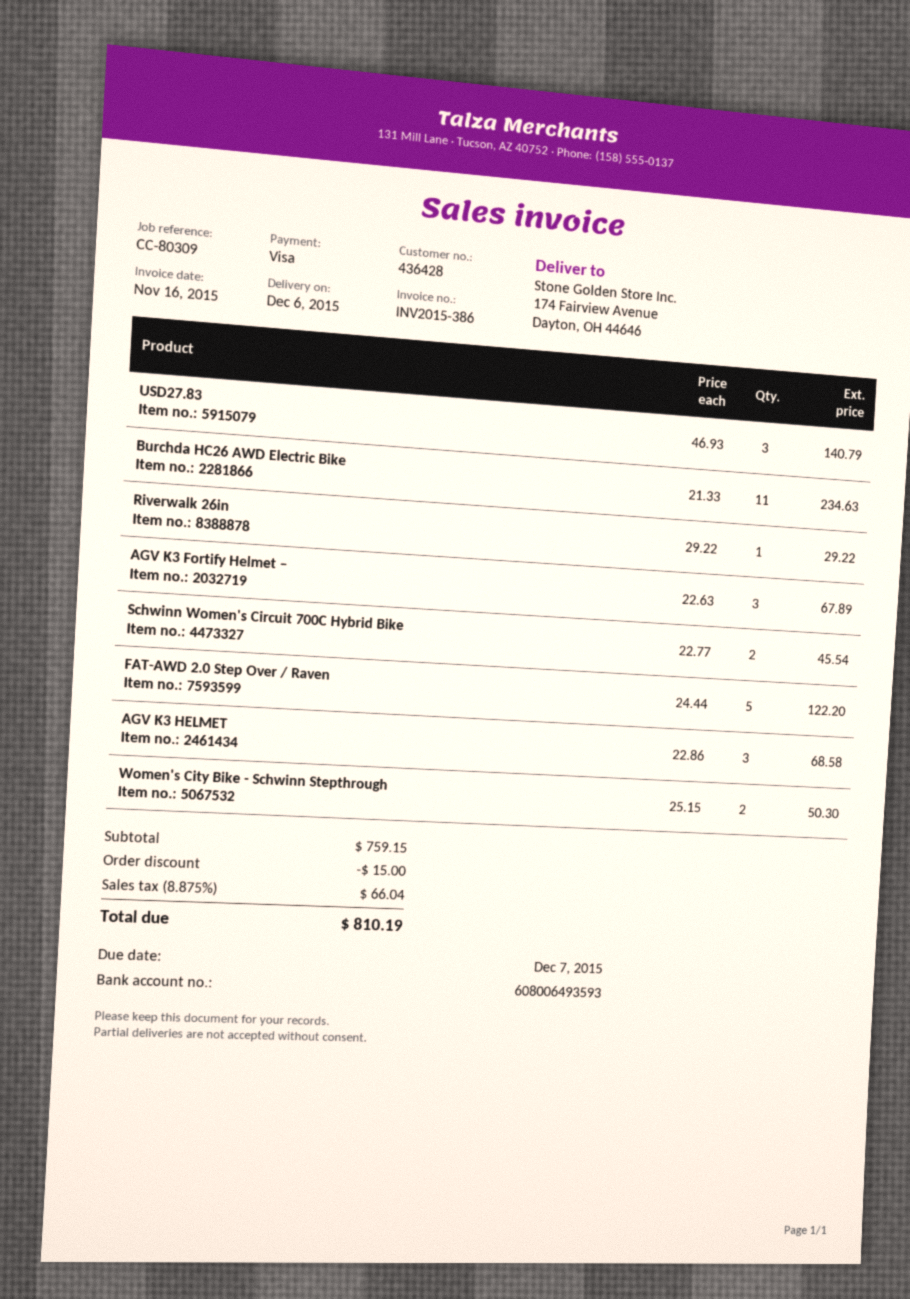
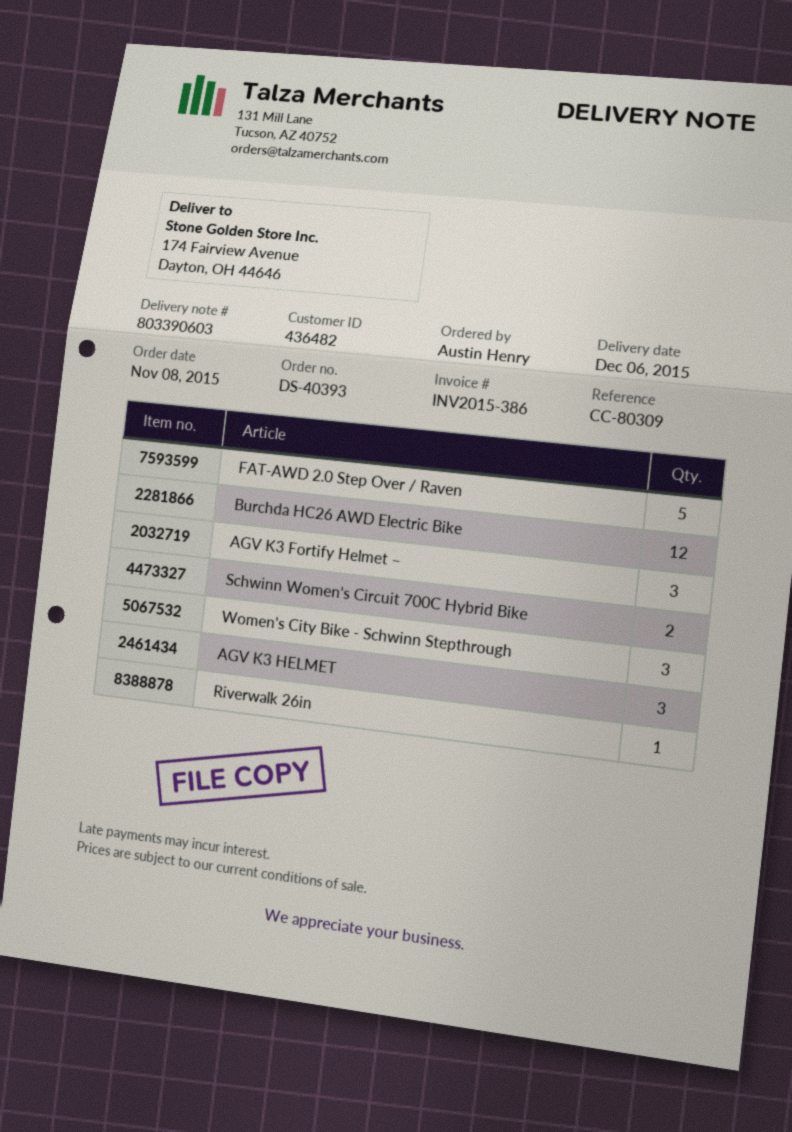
customer number: 436428 -> 436482
USD27.83: 3 -> none
Burchda HC26 AWD Electric Bike: 11 -> 12
Women's City Bike - Schwinn Stepthrough: 2 -> 3

